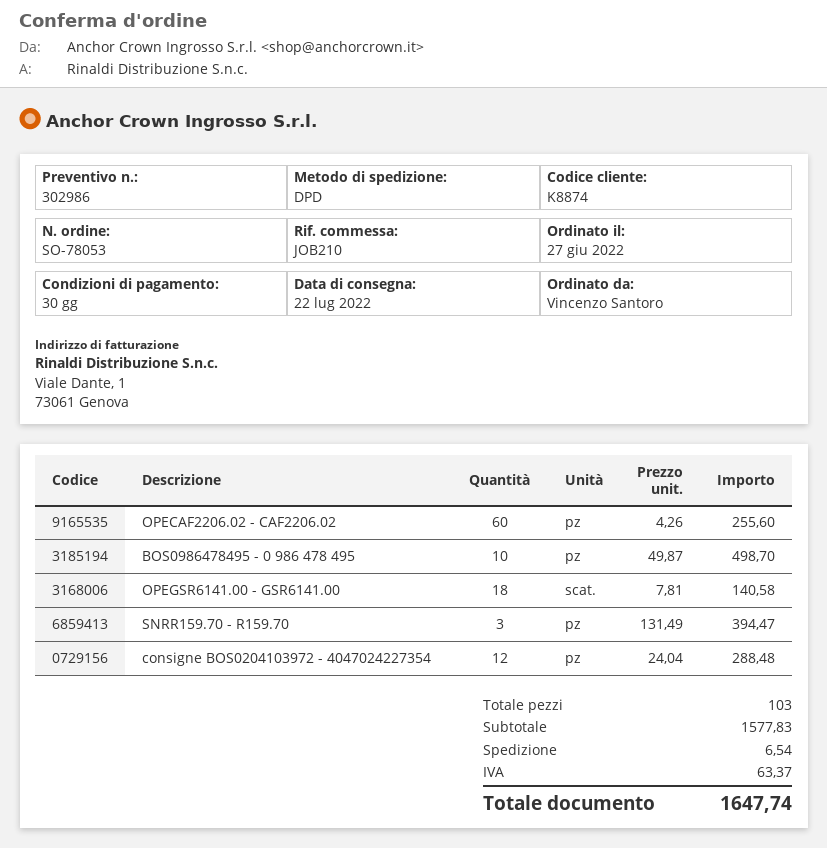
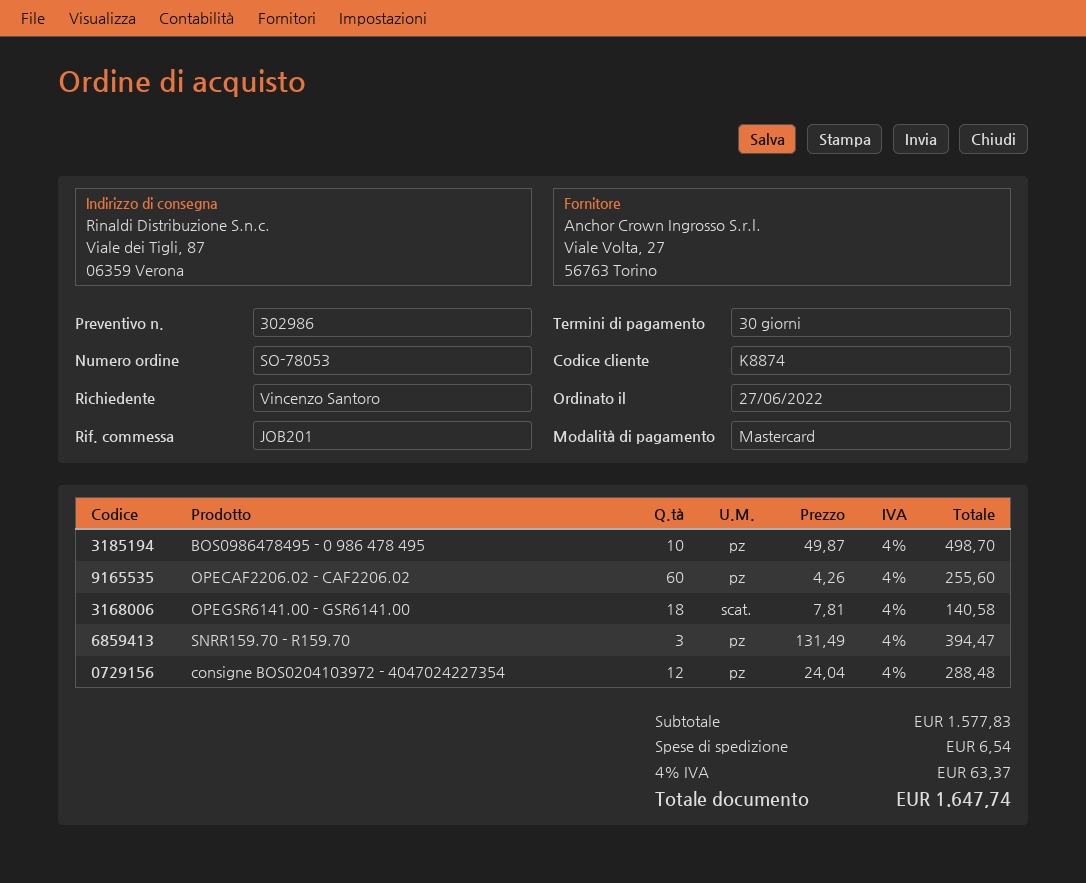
reference: JOB210 -> JOB201

